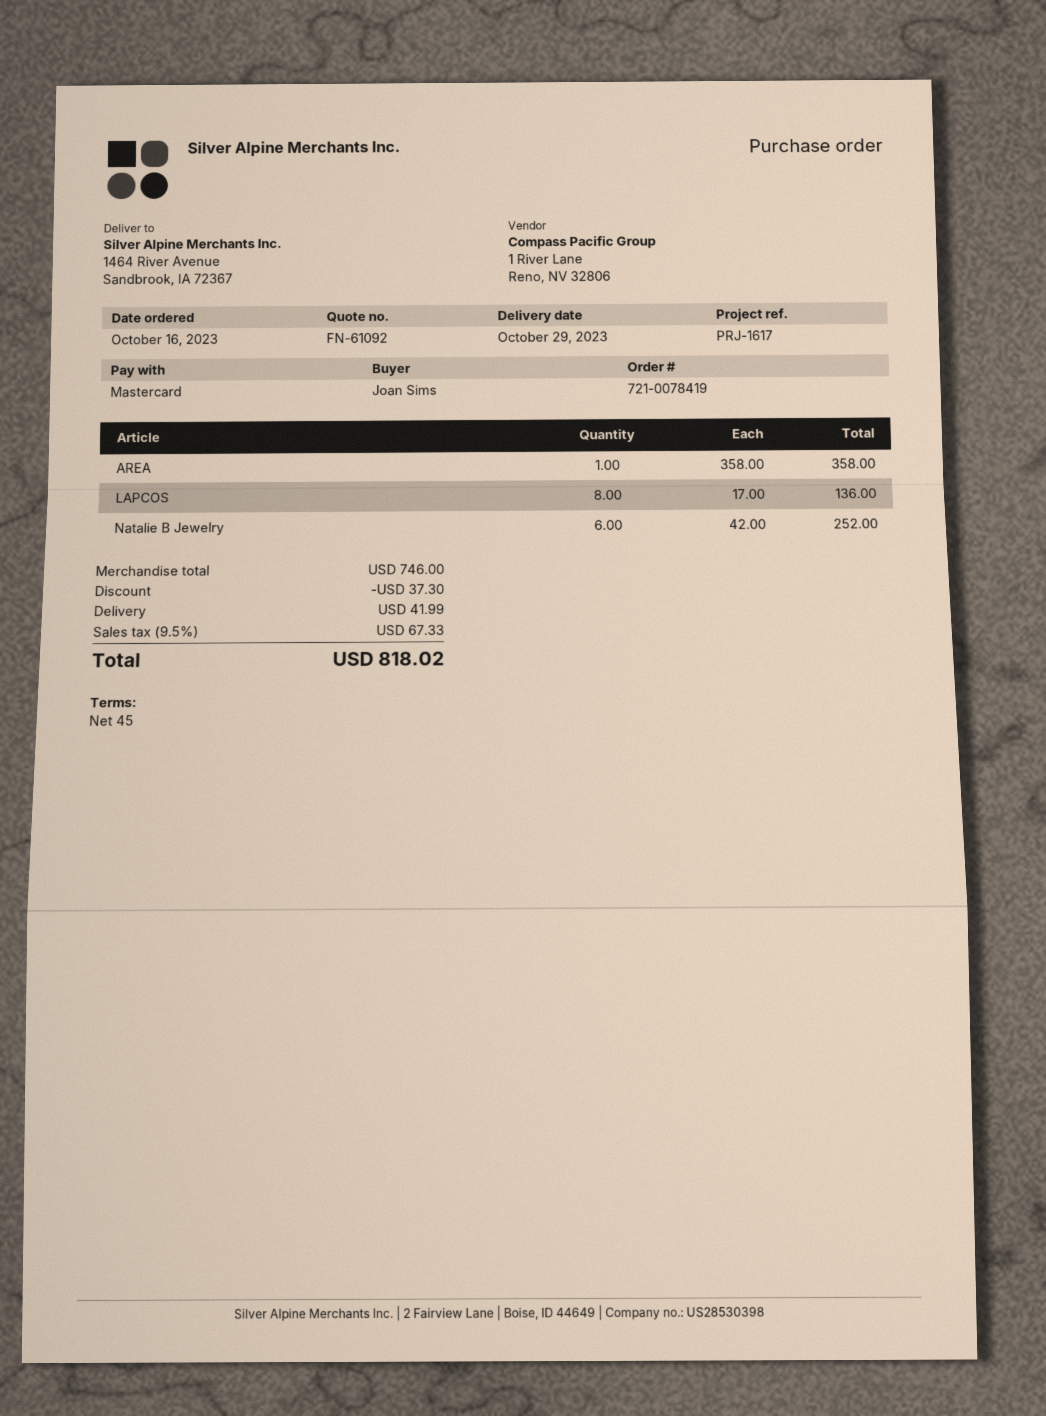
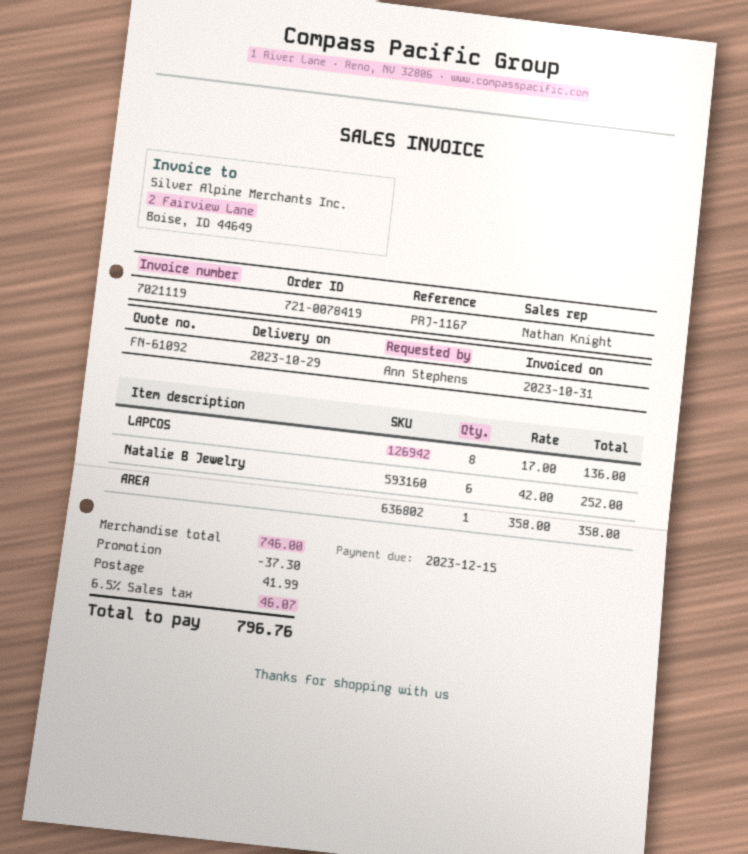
reference: PRJ-1617 -> PRJ-1167
ordered by: Joan Sims -> Ann Stephens
tax: 9.5% = 67.33 -> 6.5% = 46.07
total: 818.02 -> 796.76

